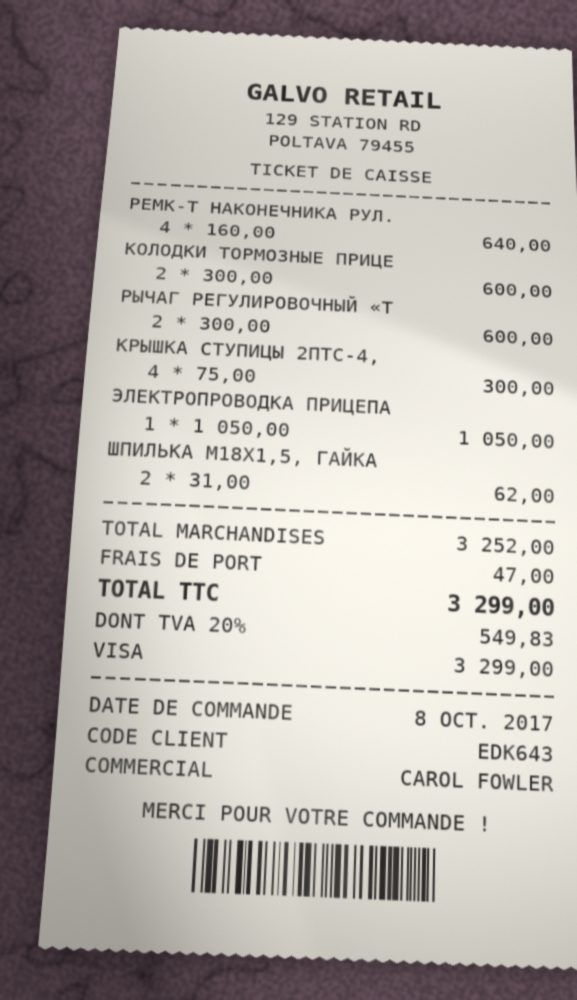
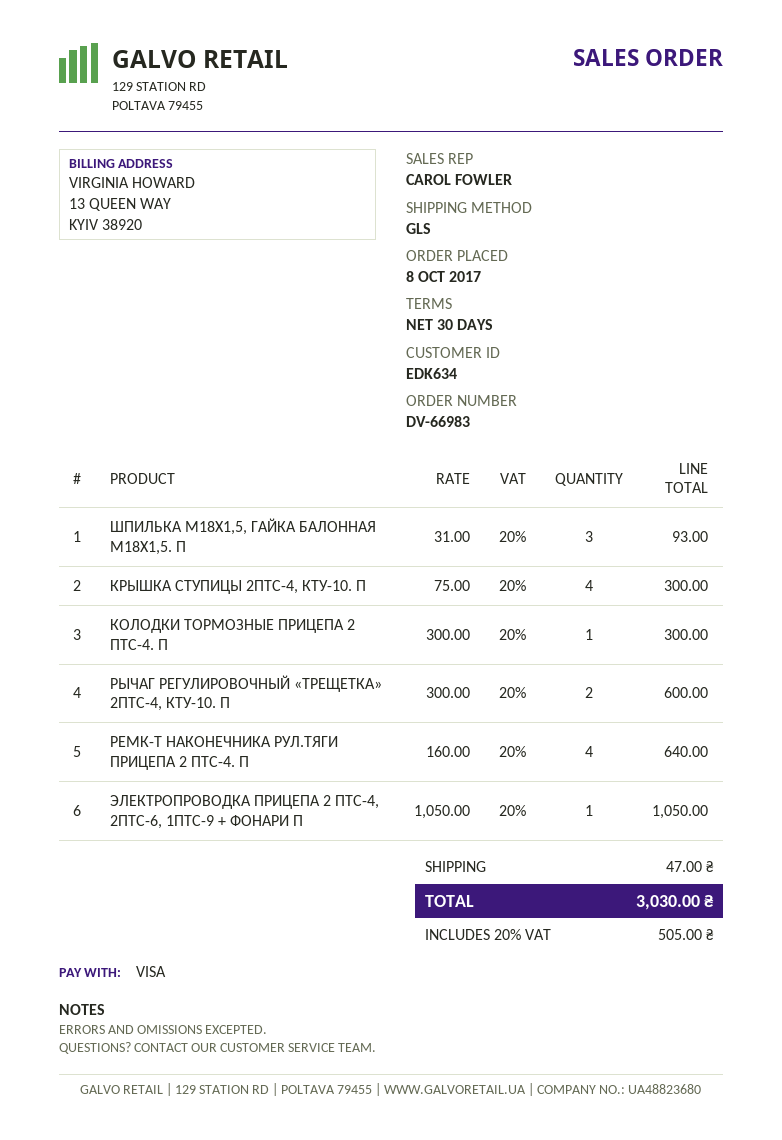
customer number: EDK643 -> EDK634
КОЛОДКИ ТОРМОЗНЫЕ ПРИЦЕ: 2 x 300.00 = 600.00 -> 1 x 300.00 = 300.00
ШПИЛЬКА М18Х1,5, ГАЙКА: 2 x 31.00 = 62.00 -> 3 x 31.00 = 93.00
tax: 20% = 549.83 -> 20% = 505.00
total: 3299.00 -> 3030.00

